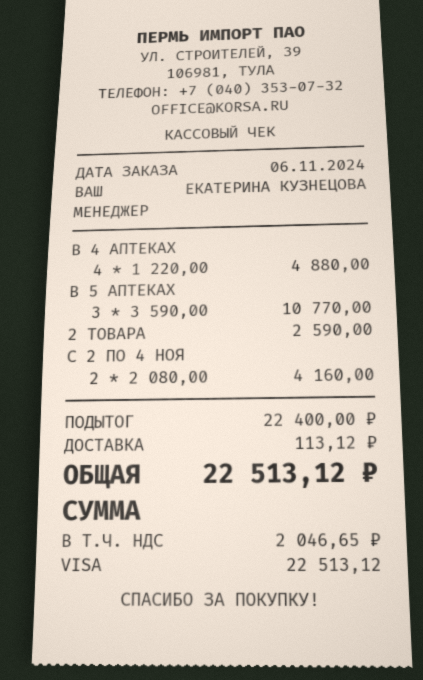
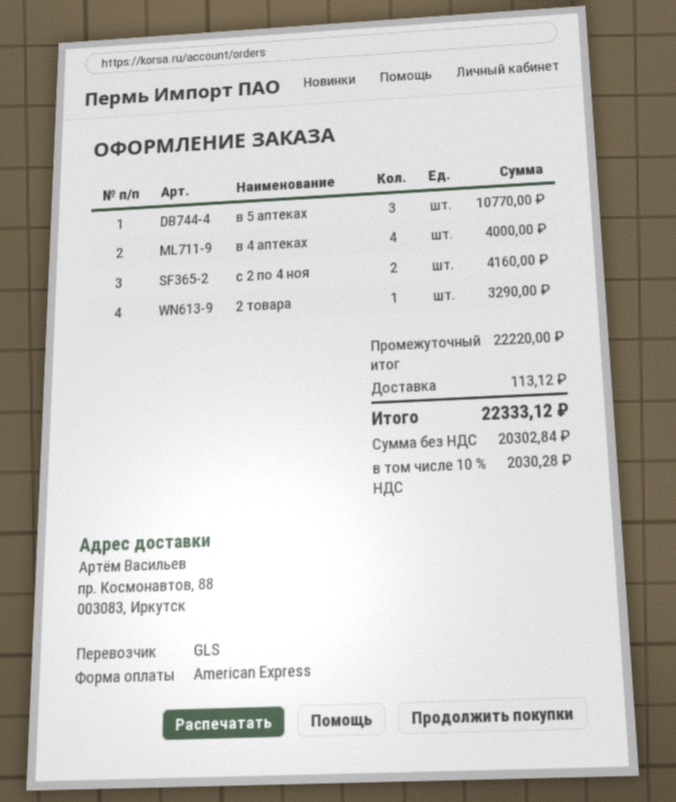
payment method: Visa -> American Express
В 4 АПТЕКАХ: 4 for 4880.00 -> 4 for 4000.00
2 ТОВАРА: 1 for 2590.00 -> 1 for 3290.00
subtotal: 22400.00 -> 22220.00
tax: 2046.65 -> 2030.28
total: 22513.12 -> 22333.12

